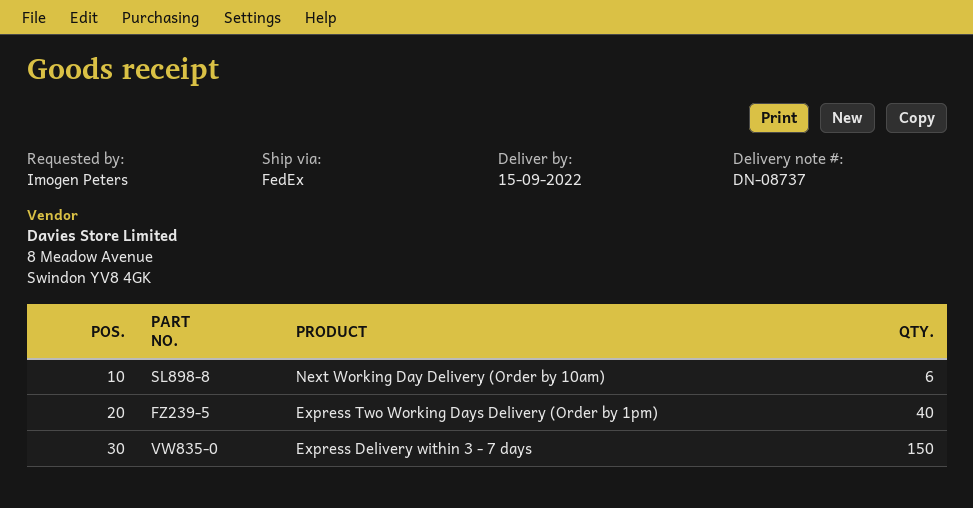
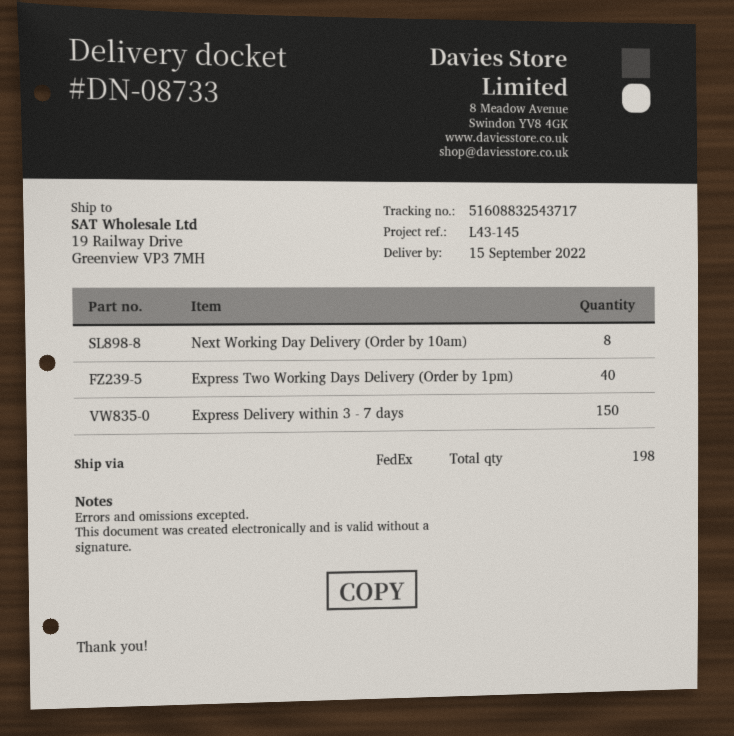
delivery note number: DN-08737 -> DN-08733
Next Working Day Delivery (Order by 10am): 6 -> 8

